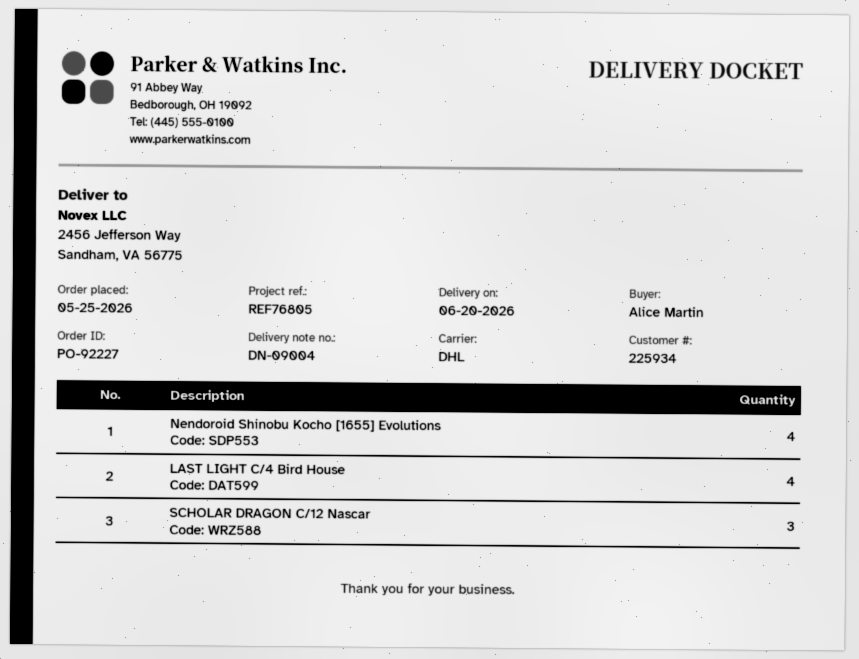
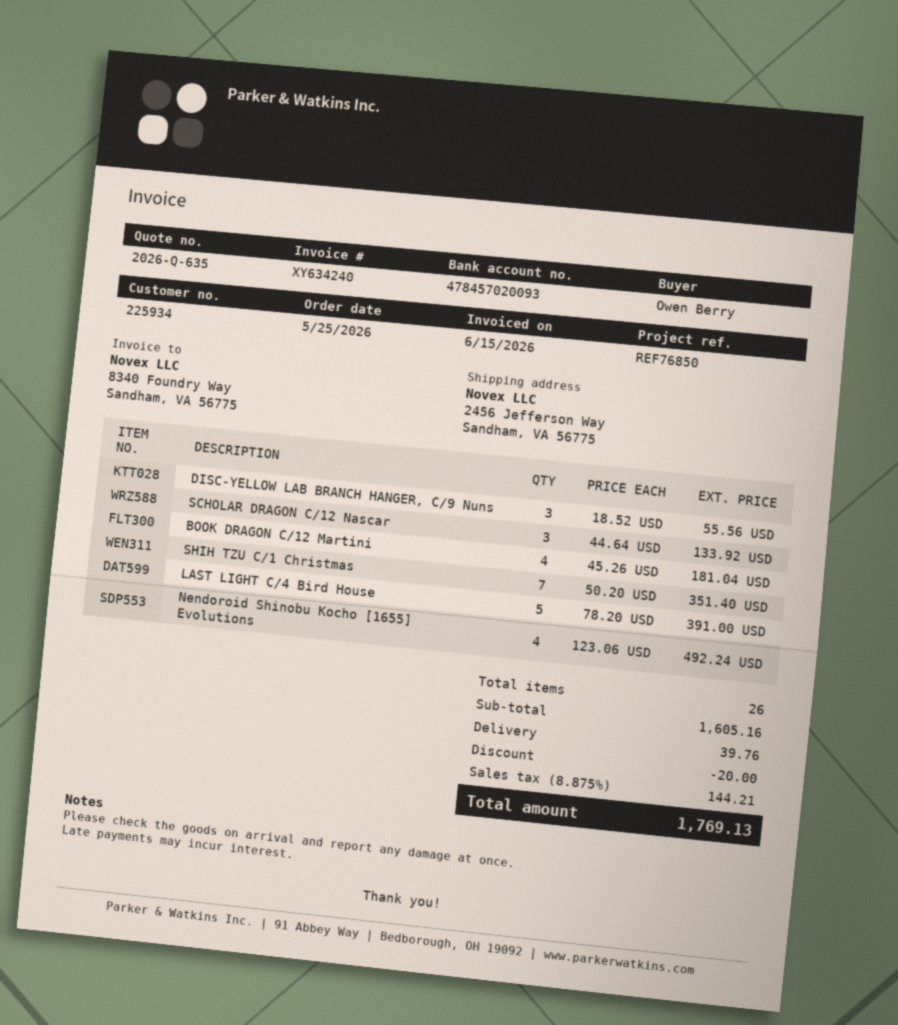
reference: REF76805 -> REF76850
ordered by: Alice Martin -> Owen Berry
LAST LIGHT C/4 Bird House: 4 -> 5
DISC-YELLOW LAB BRANCH HANGER, C/9 Nuns: none -> 3
BOOK DRAGON C/12 Martini: none -> 4
SHIH TZU C/1 Christmas: none -> 7

